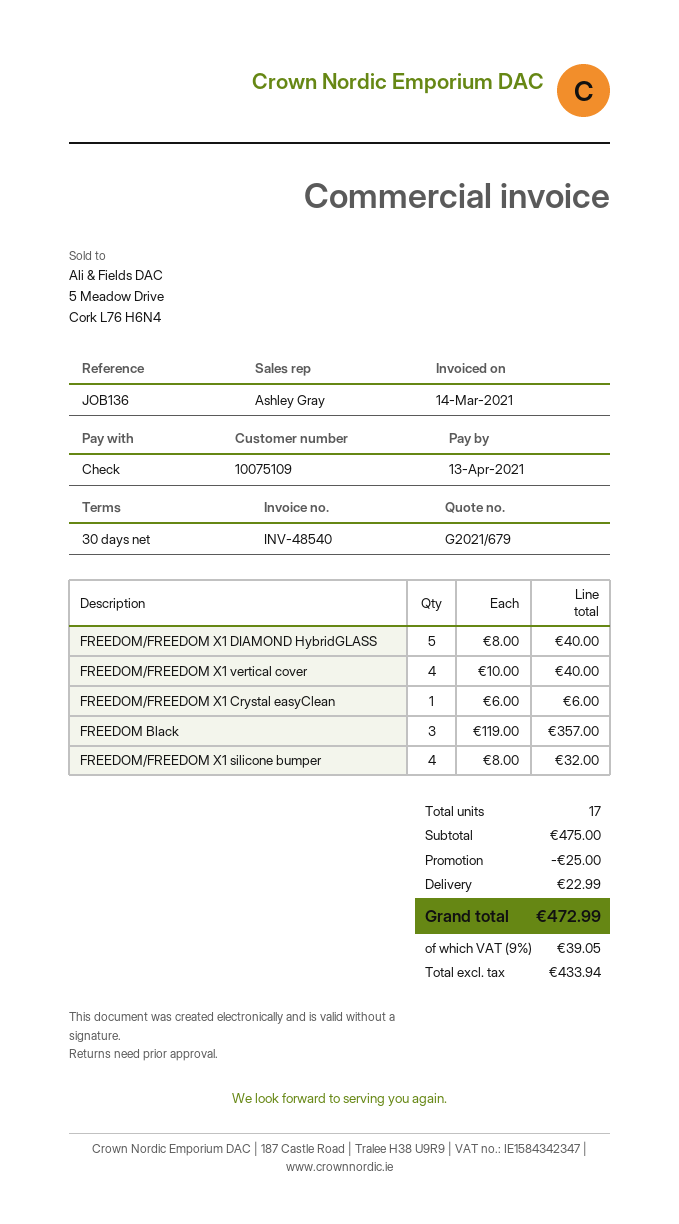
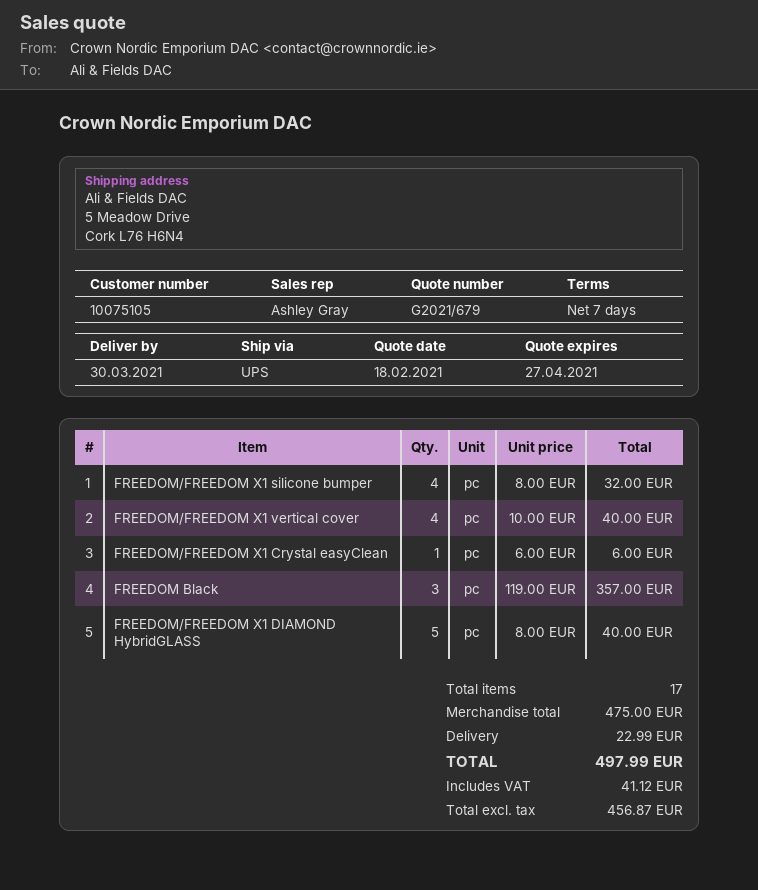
payment terms: 30 days -> 7 days
customer number: 10075109 -> 10075105
discount: 25.00 -> none
net: 433.94 -> 456.87
tax: 39.05 -> 41.12
total: 472.99 -> 497.99

